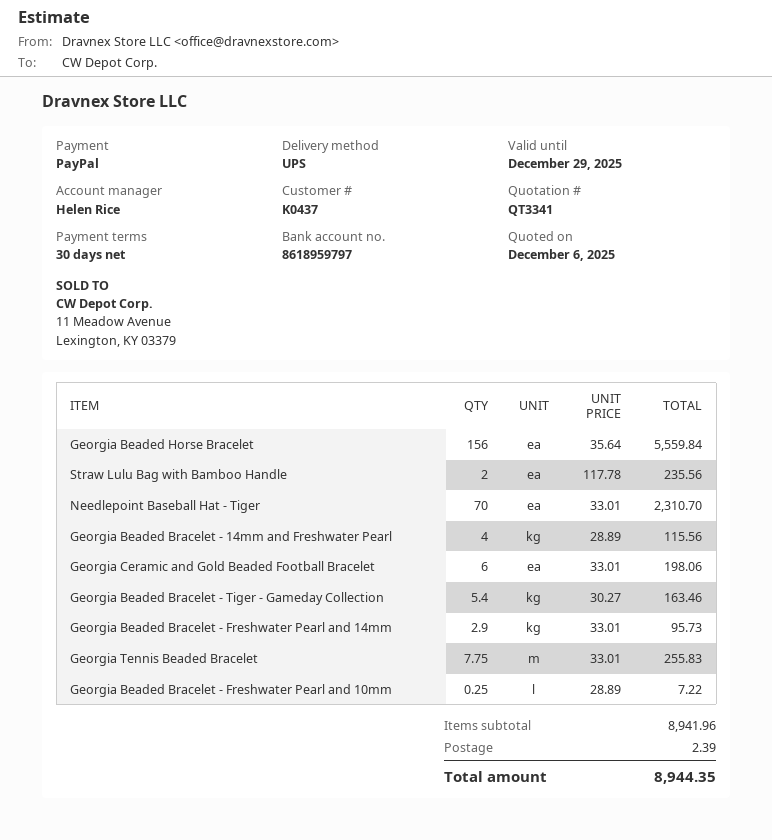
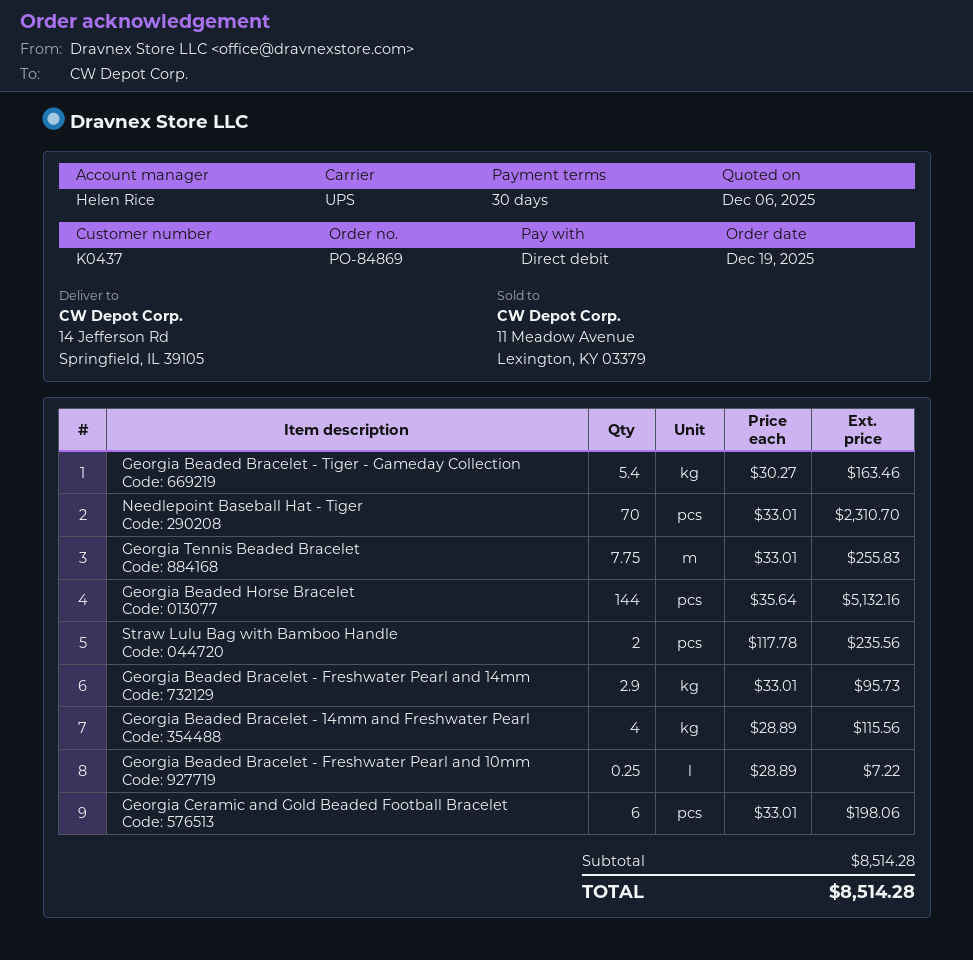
payment method: PayPal -> direct debit
Georgia Beaded Horse Bracelet: 156 x 35.64 = 5559.84 -> 144 x 35.64 = 5132.16
subtotal: 8941.96 -> 8514.28
shipping: 2.39 -> none
total: 8944.35 -> 8514.28

